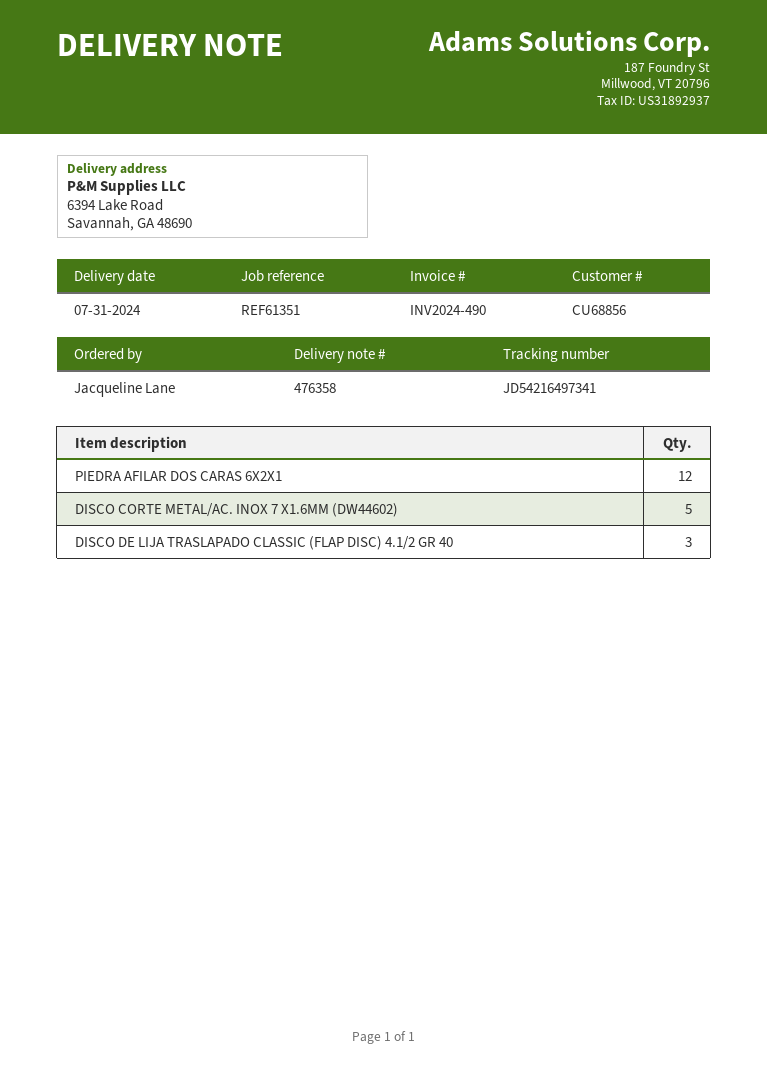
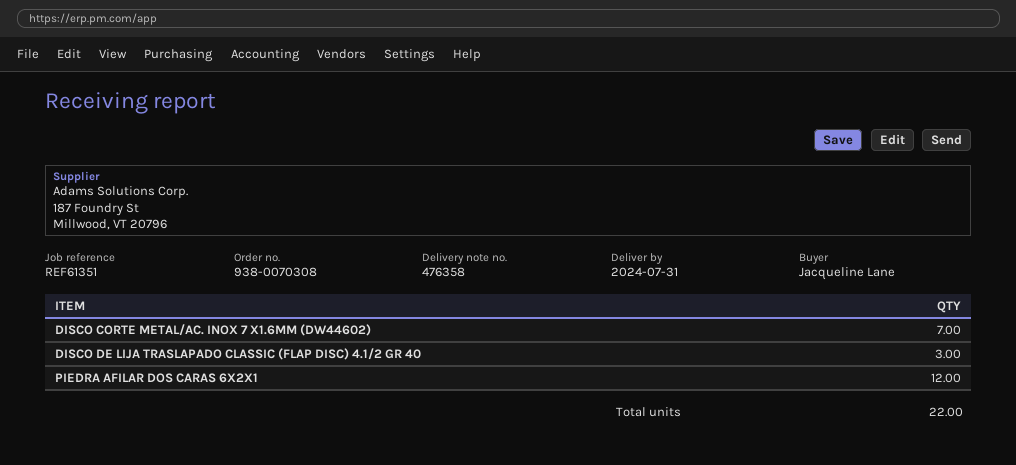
DISCO CORTE METAL/AC. INOX 7 X1.6MM (DW44602): 5 -> 7

